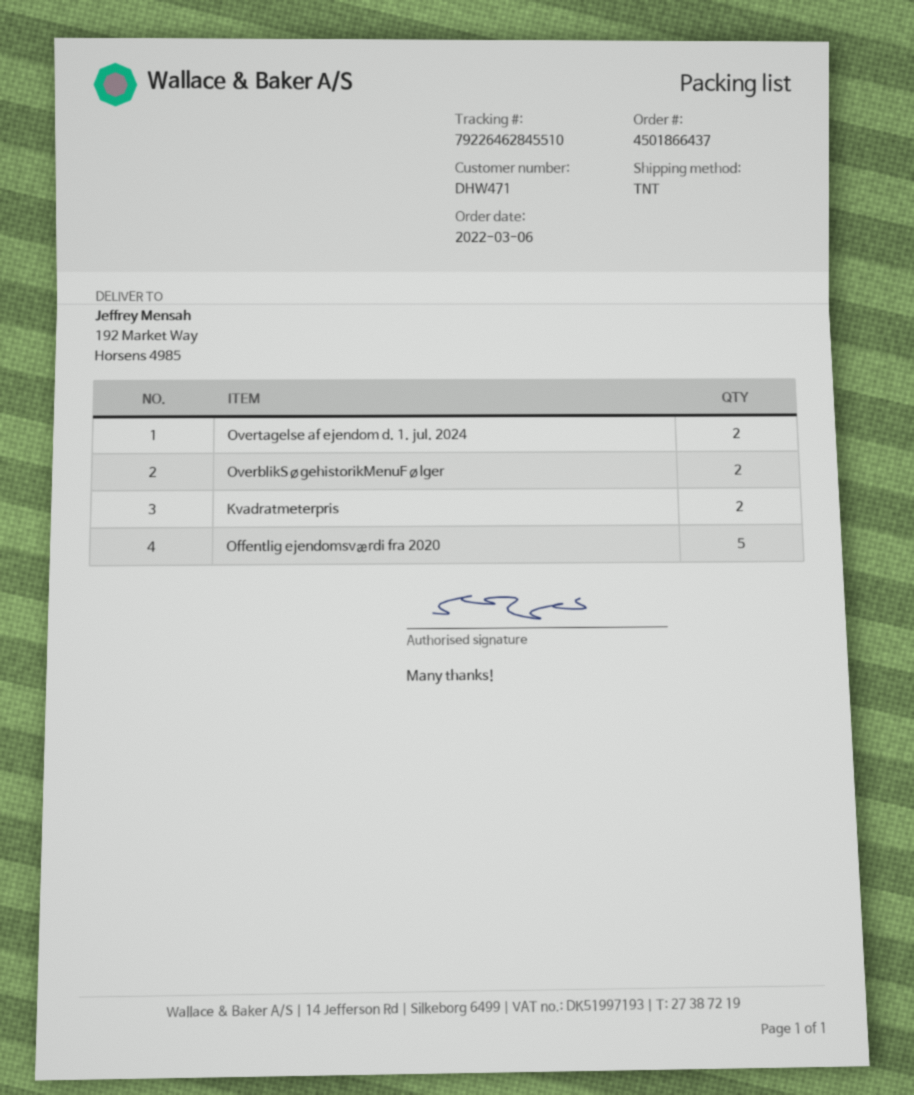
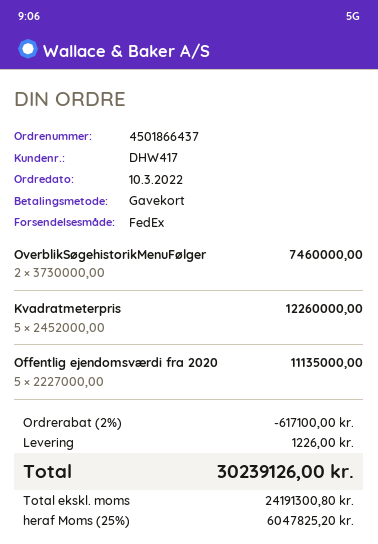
order date: 2022-03-06 -> 2022-03-10
customer number: DHW471 -> DHW417
shipping method: TNT -> FedEx
Overtagelse af ejendom d. 1. jul. 2024: 2 -> none
Kvadratmeterpris: 2 -> 5

